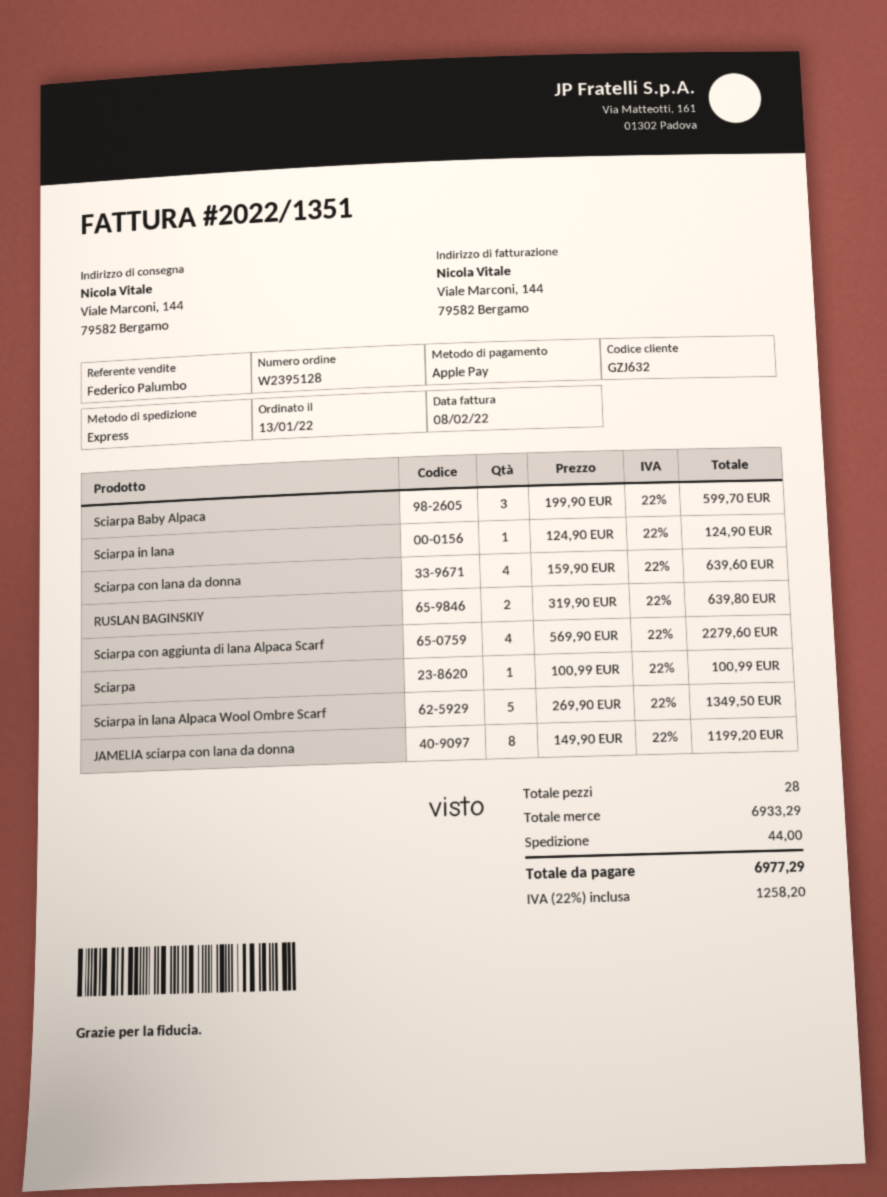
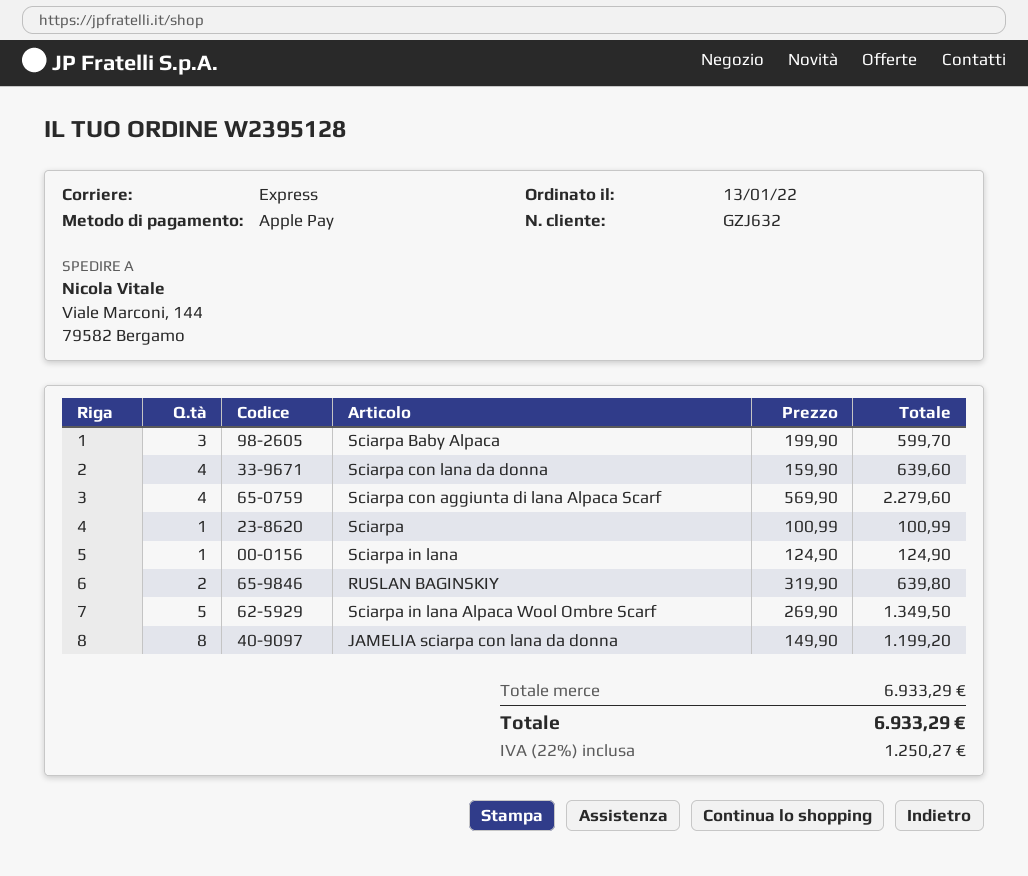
shipping: 44.00 -> none
tax: 22% = 1258.20 -> 22% = 1250.27
total: 6977.29 -> 6933.29

